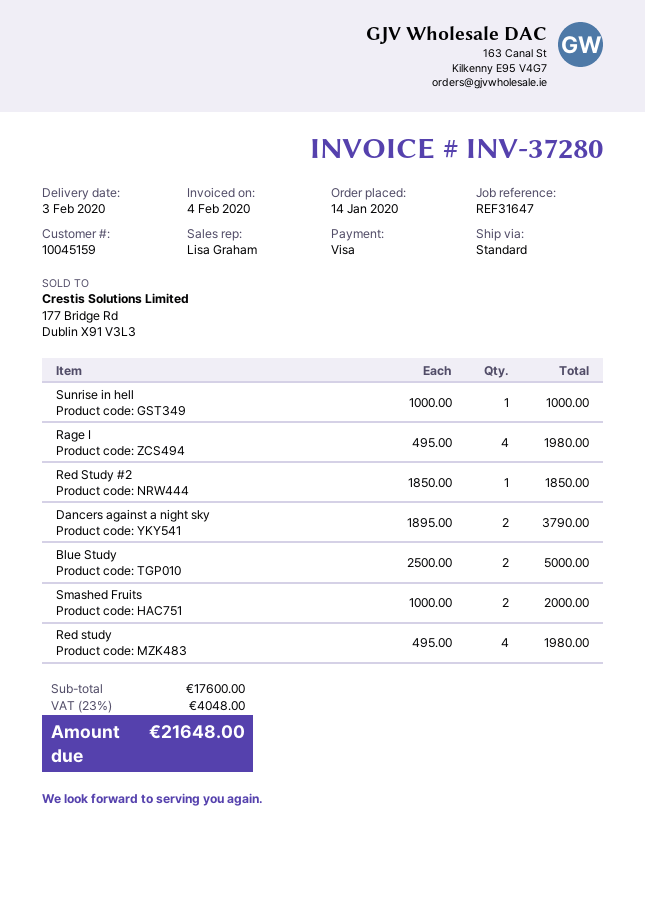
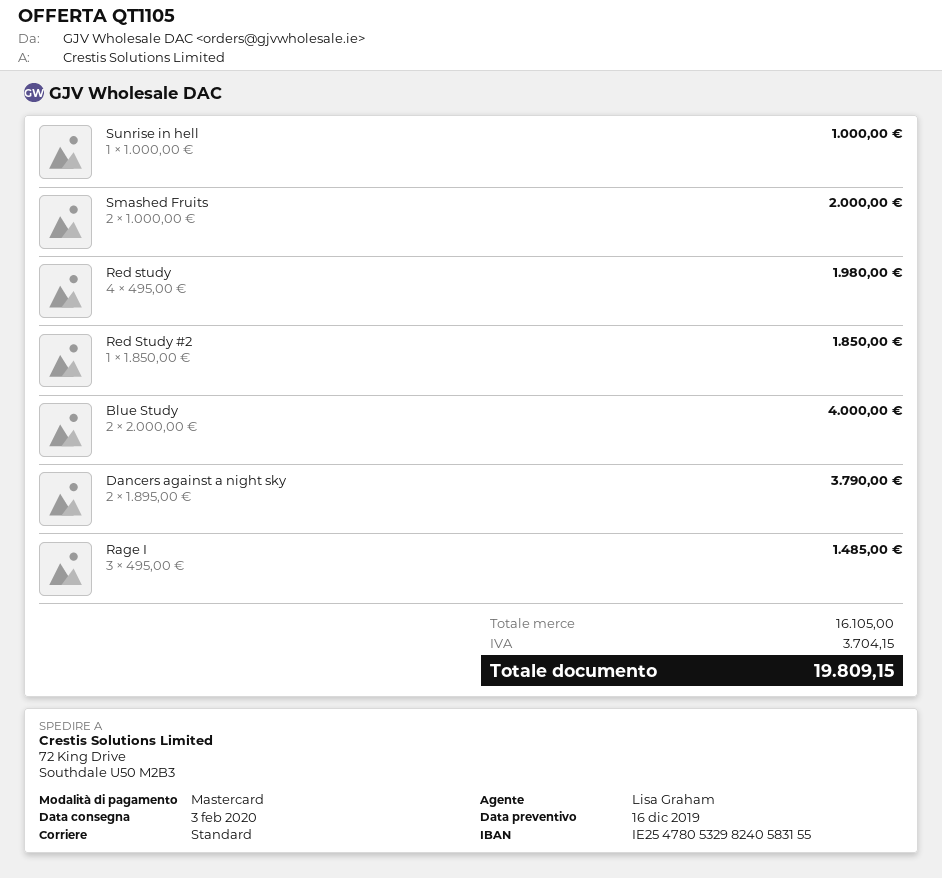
payment method: Visa -> Mastercard
Rage I: 4 x 495.00 = 1980.00 -> 3 x 495.00 = 1485.00
Blue Study: 2 x 2500.00 = 5000.00 -> 2 x 2000.00 = 4000.00
subtotal: 17600.00 -> 16105.00
tax: 4048.00 -> 3704.15
total: 21648.00 -> 19809.15

